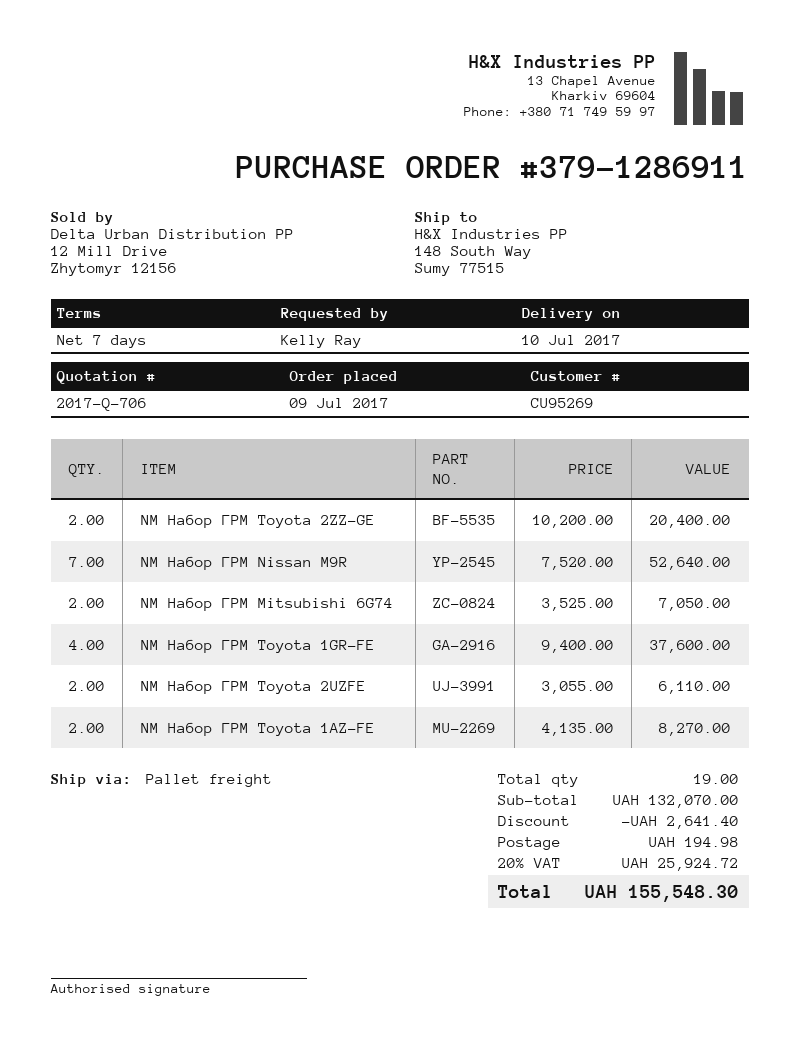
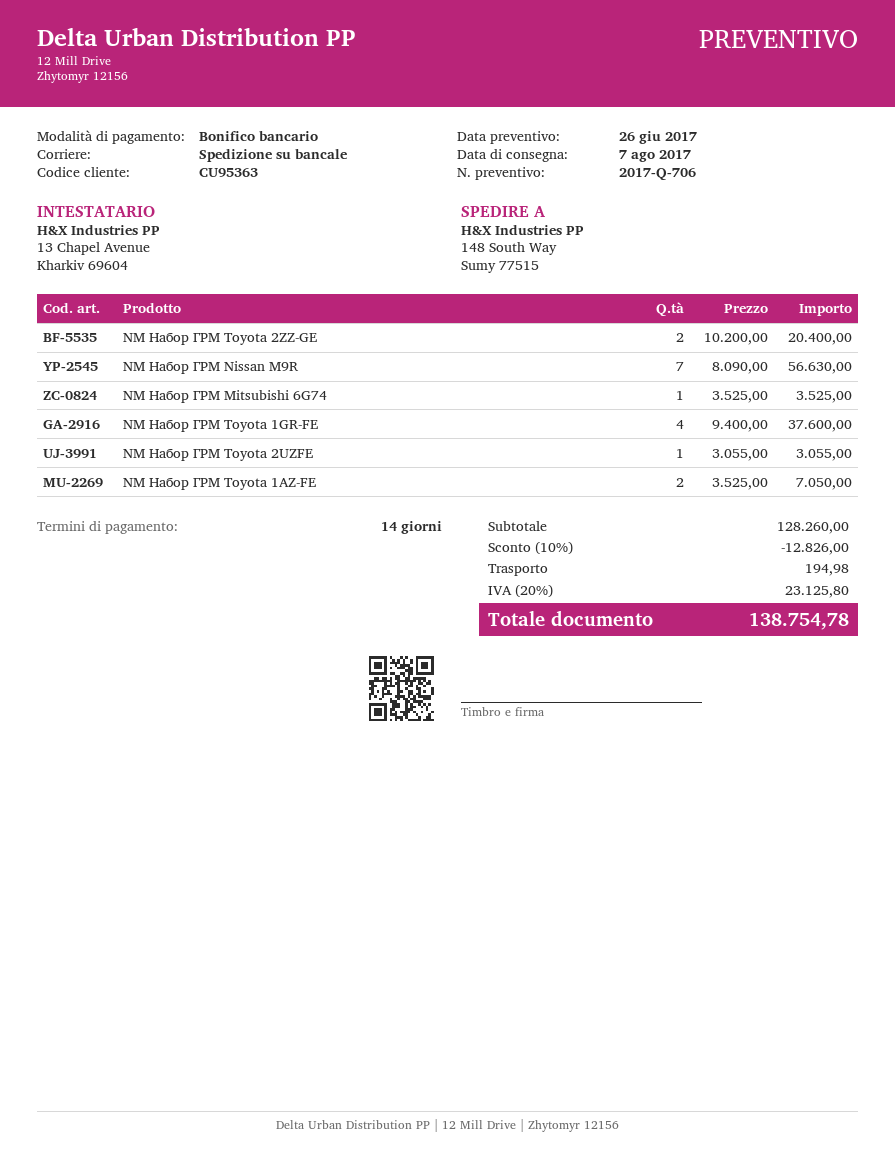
delivery date: 2017-07-10 -> 2017-08-07
payment terms: 7 days -> 14 days
customer number: CU95269 -> CU95363
NM Набор ГРМ Nissan M9R: 7 x 7520.00 = 52640.00 -> 7 x 8090.00 = 56630.00
NM Набор ГРМ Mitsubishi 6G74: 2 x 3525.00 = 7050.00 -> 1 x 3525.00 = 3525.00
NM Набор ГРМ Toyota 2UZFE: 2 x 3055.00 = 6110.00 -> 1 x 3055.00 = 3055.00
NM Набор ГРМ Toyota 1AZ-FE: 2 x 4135.00 = 8270.00 -> 2 x 3525.00 = 7050.00
subtotal: 132070.00 -> 128260.00
discount: 2641.40 -> 12826.00
tax: 20% = 25924.72 -> 20% = 23125.80
total: 155548.30 -> 138754.78

